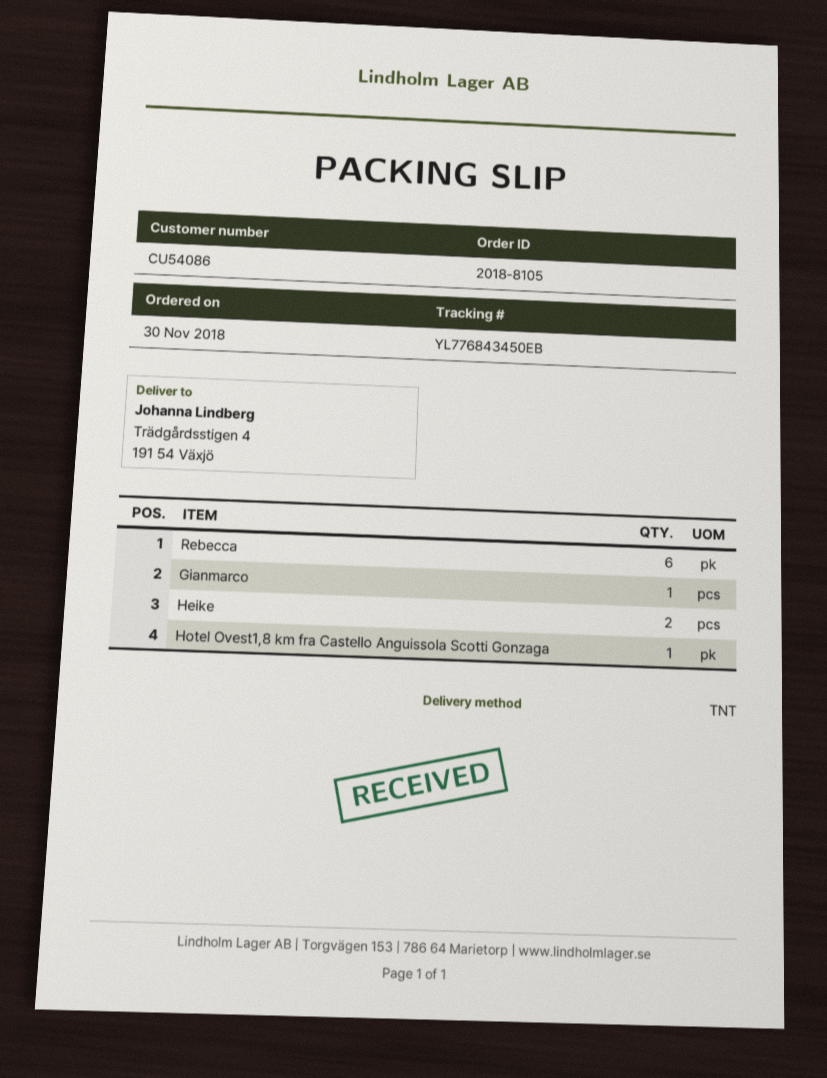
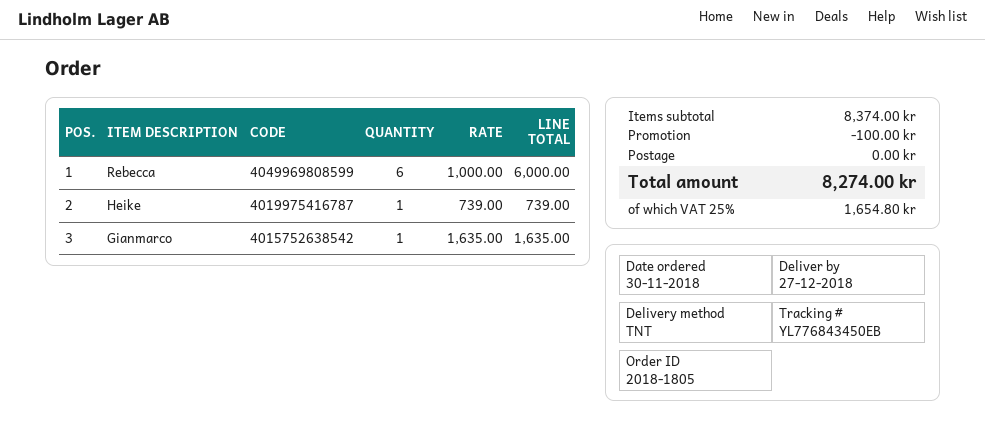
order number: 2018-8105 -> 2018-1805
Heike: 2 -> 1
Hotel Ovest1,8 km fra Castello Anguissola Scotti Gonzaga: 1 -> none

